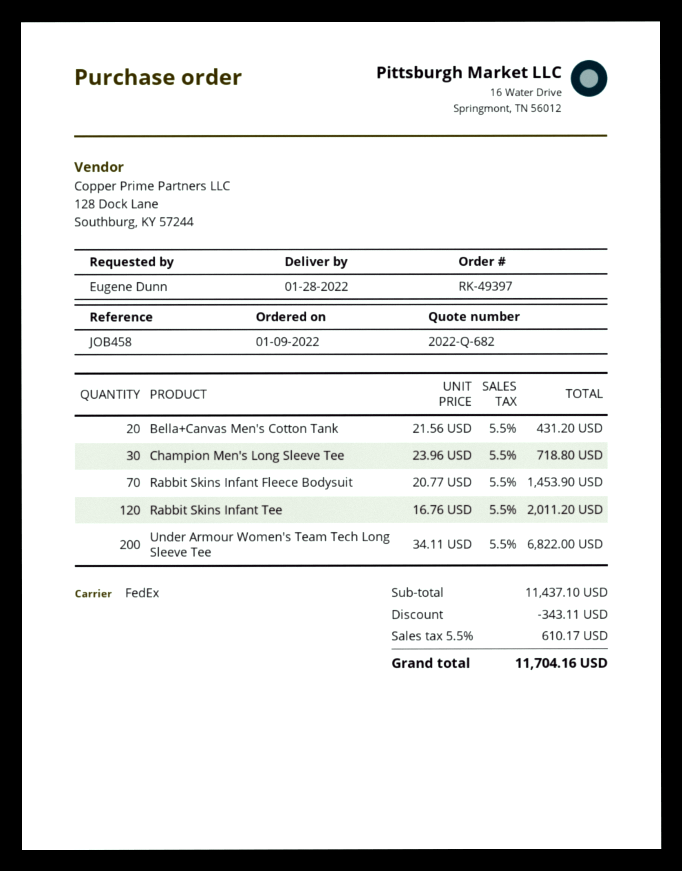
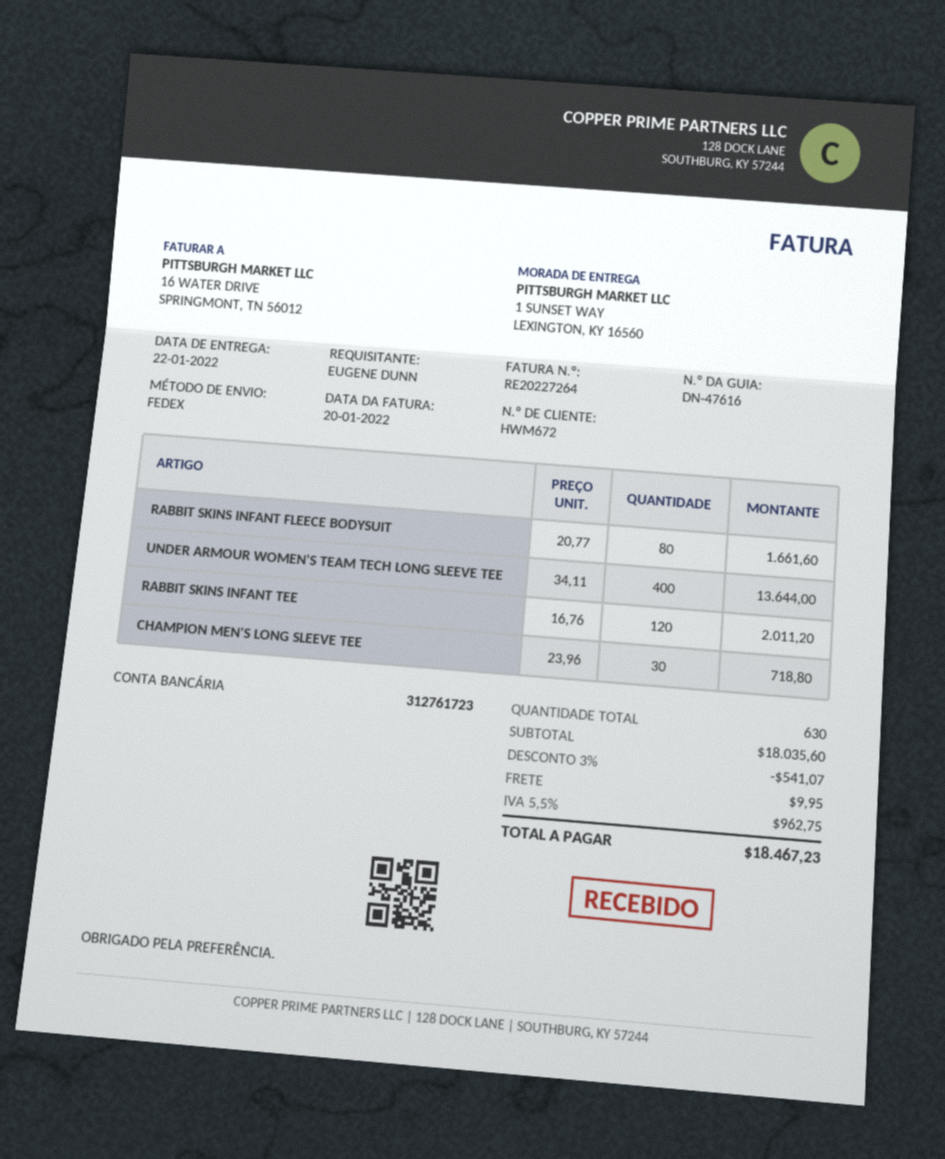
delivery date: 2022-01-28 -> 2022-01-22
Bella+Canvas Men's Cotton Tank: 20 x 21.56 = 431.20 -> none
Rabbit Skins Infant Fleece Bodysuit: 70 x 20.77 = 1453.90 -> 80 x 20.77 = 1661.60
Under Armour Women's Team Tech Long Sleeve Tee: 200 x 34.11 = 6822.00 -> 400 x 34.11 = 13644.00
subtotal: 11437.10 -> 18035.60
discount: 343.11 -> 541.07
shipping: none -> 9.95
tax: 5.5% = 610.17 -> 5.5% = 962.75
total: 11704.16 -> 18467.23

